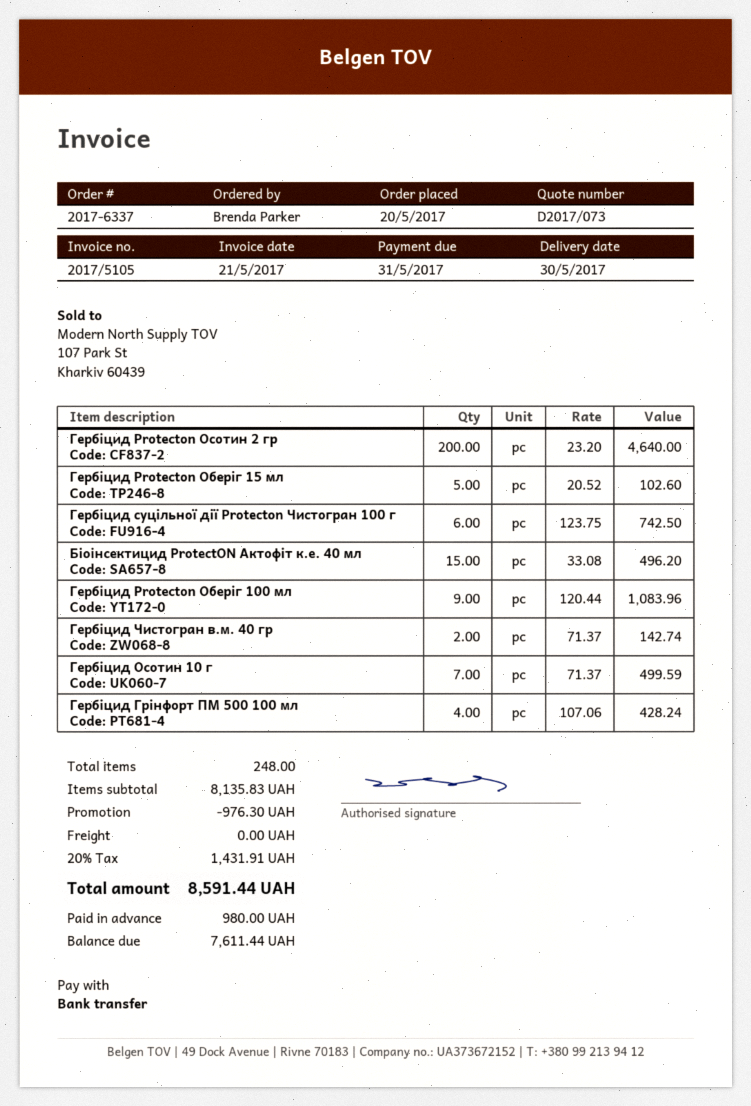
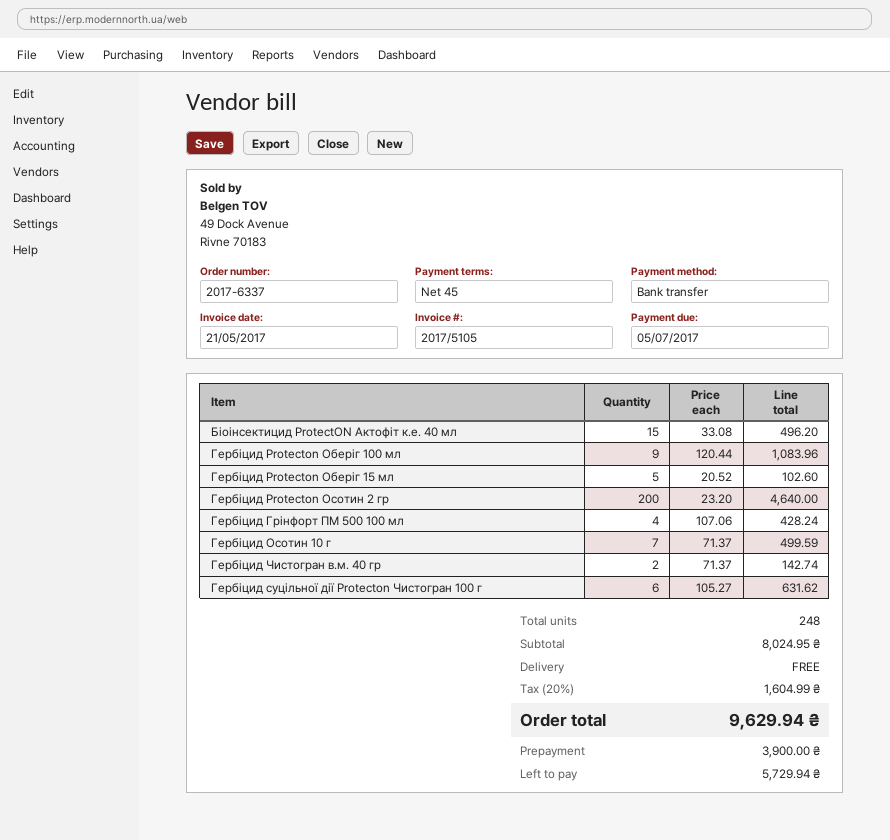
due date: 2017-05-31 -> 2017-07-05
Гербіцид суцільної дії Protecton Чистогран 100 г: 6 x 123.75 = 742.50 -> 6 x 105.27 = 631.62
subtotal: 8135.83 -> 8024.95
discount: 976.30 -> none
tax: 20% = 1431.91 -> 20% = 1604.99
total: 8591.44 -> 9629.94
deposit: 980.00 -> 3900.00
balance: 7611.44 -> 5729.94

